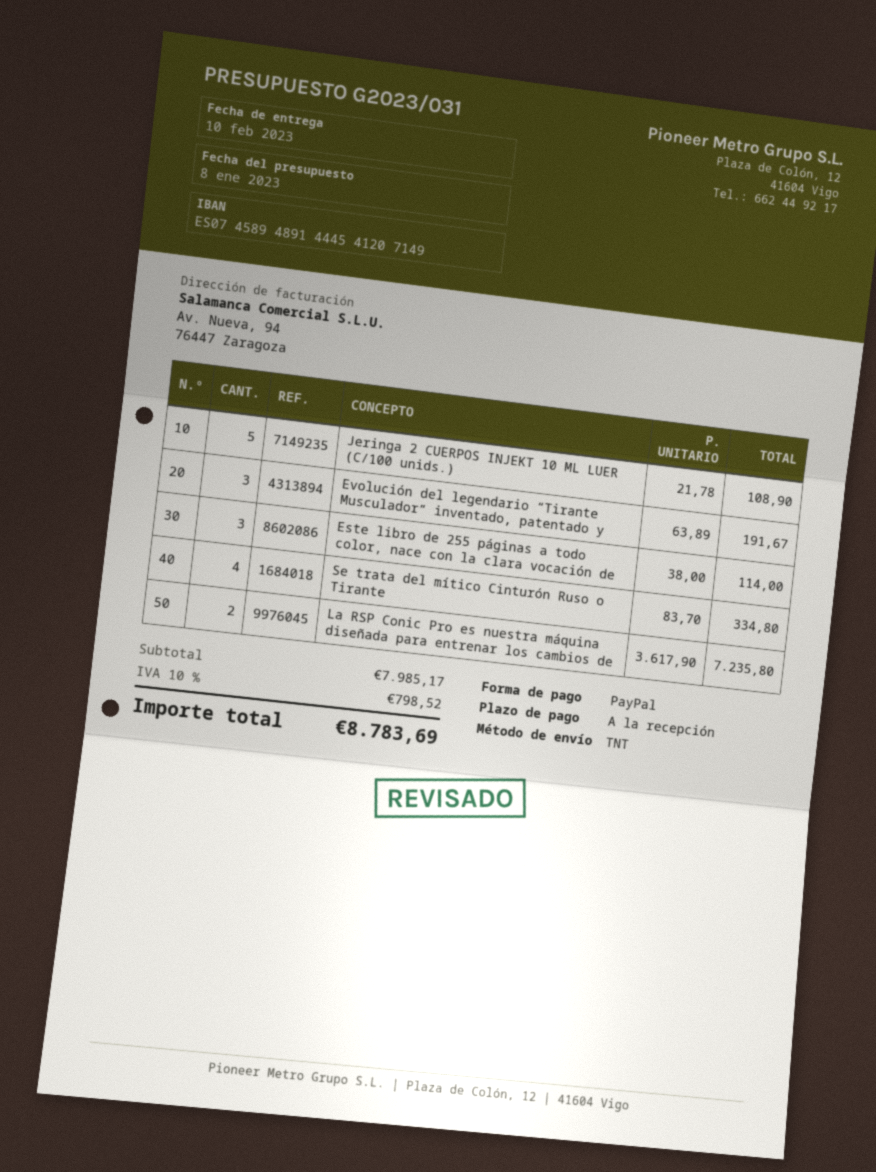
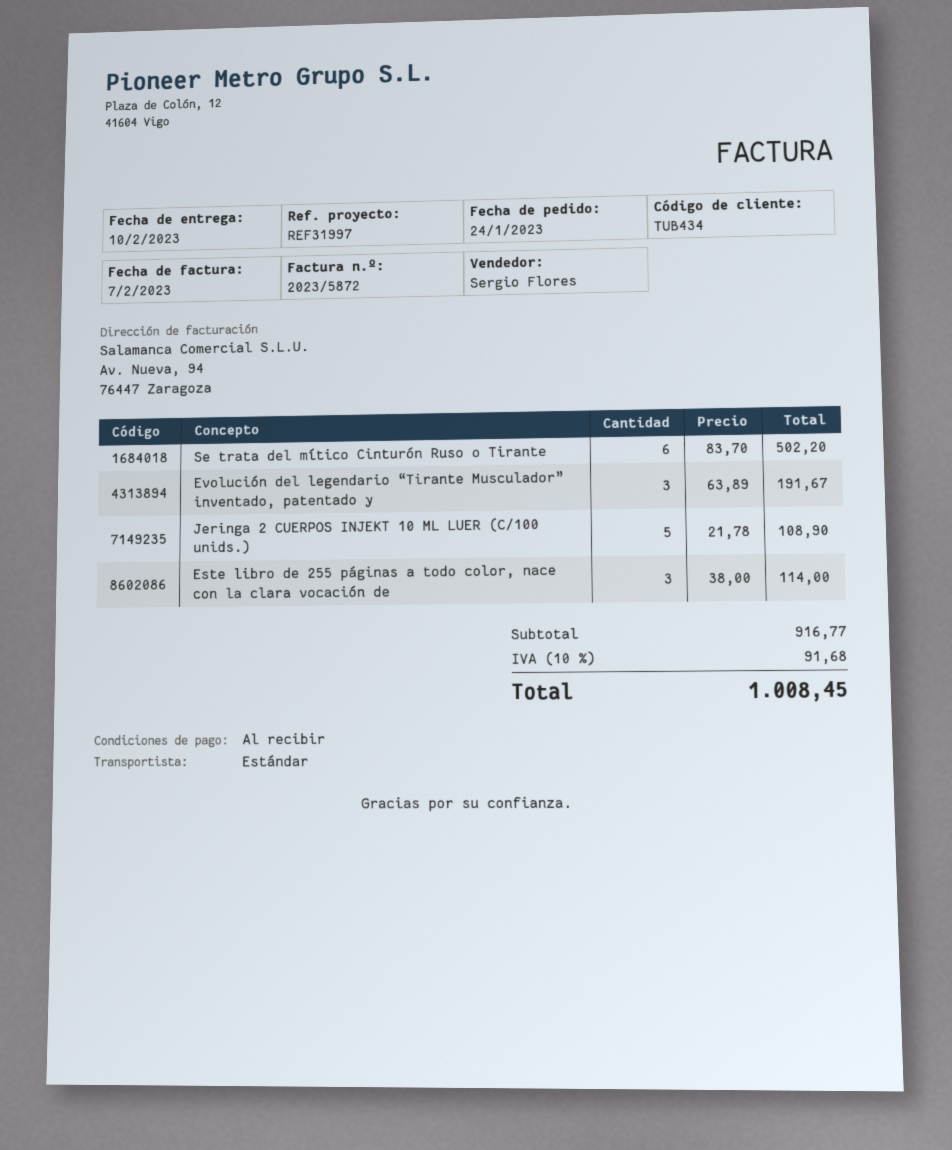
shipping method: TNT -> standard
Se trata del mítico Cinturón Ruso o Tirante: 4 x 83.70 = 334.80 -> 6 x 83.70 = 502.20
La RSP Conic Pro es nuestra máquina diseñada para entrenar los cambios de: 2 x 3617.90 = 7235.80 -> none
subtotal: 7985.17 -> 916.77
tax: 10% = 798.52 -> 10% = 91.68
total: 8783.69 -> 1008.45

